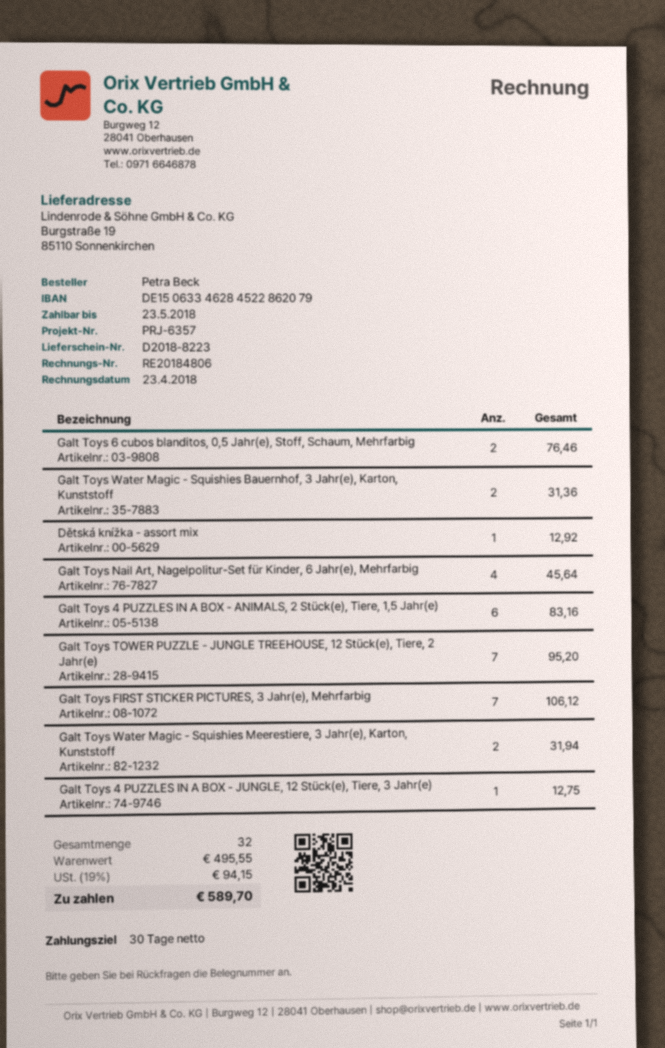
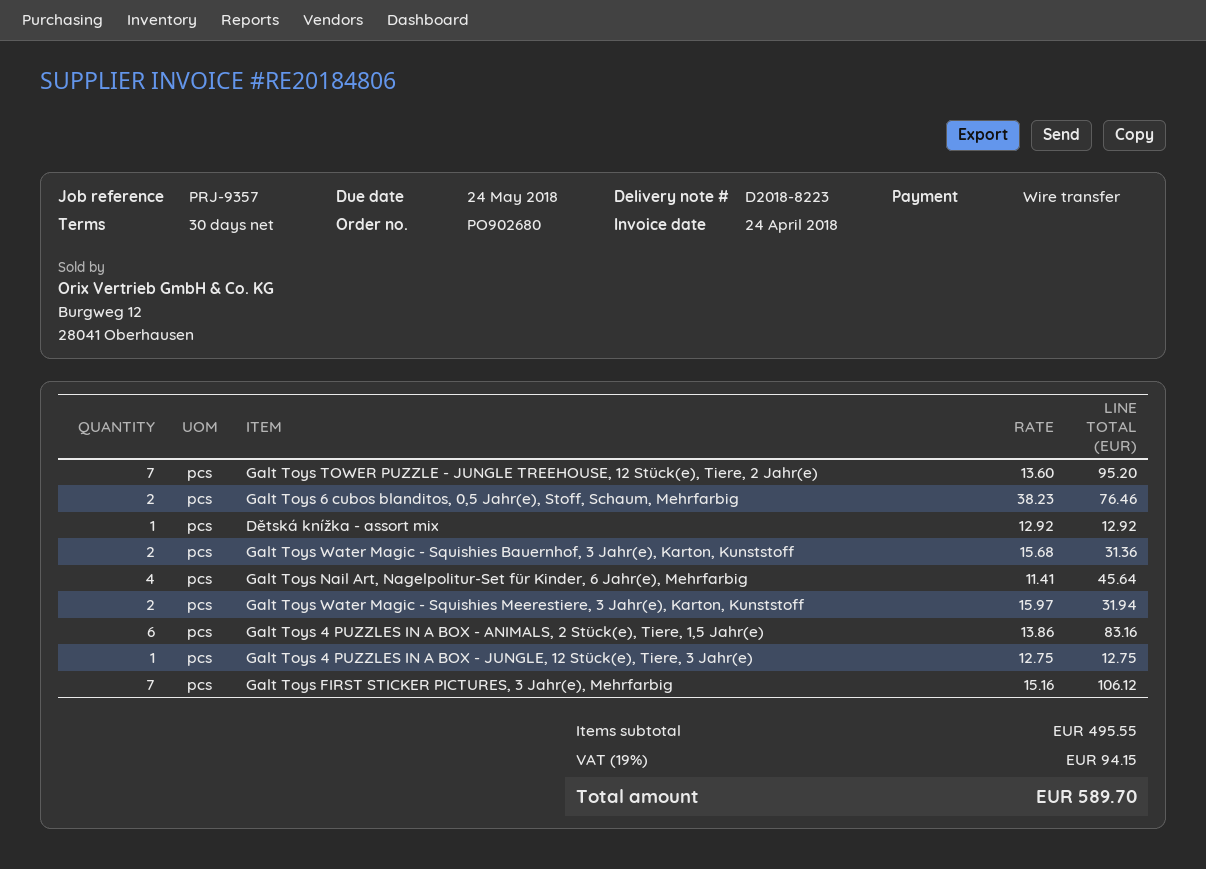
invoice date: 2018-04-23 -> 2018-04-24
due date: 2018-05-23 -> 2018-05-24
reference: PRJ-6357 -> PRJ-9357

